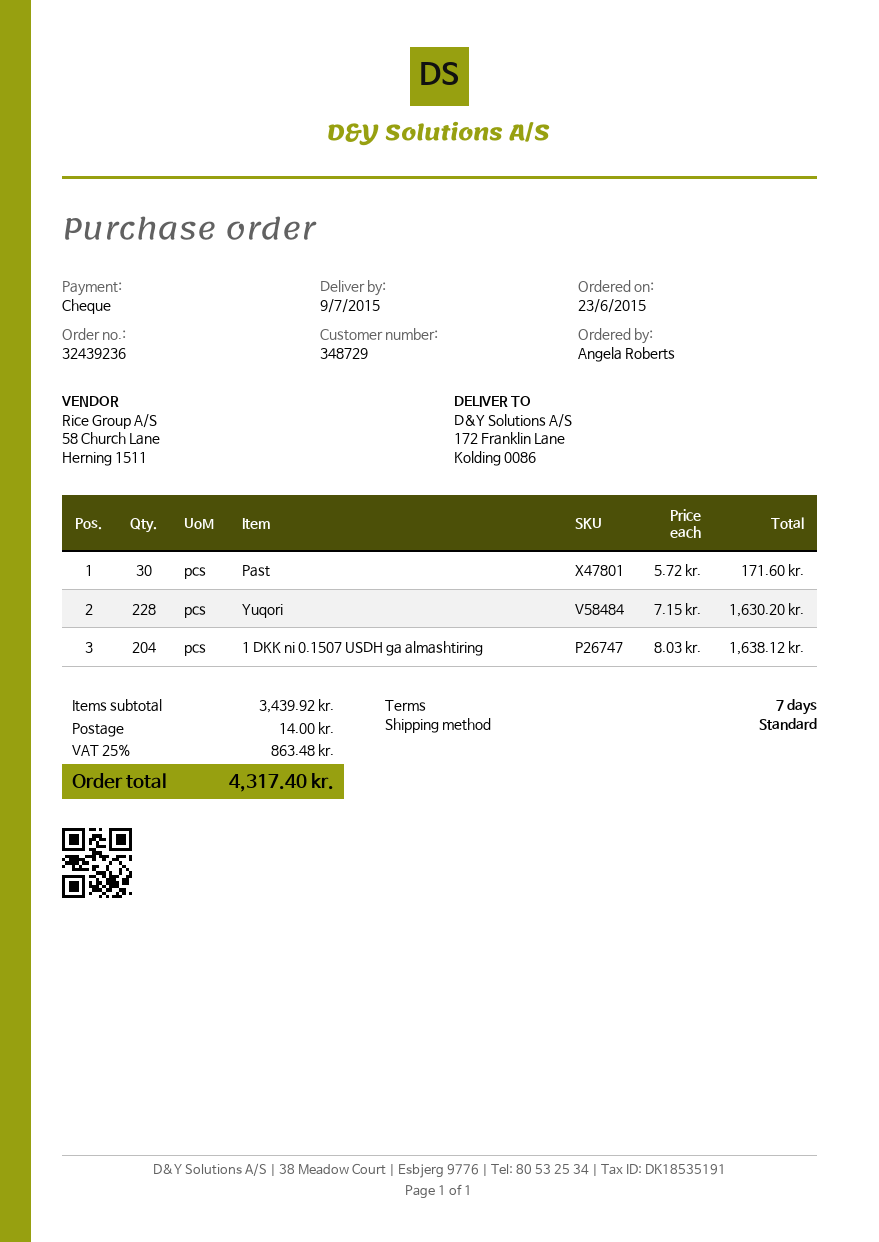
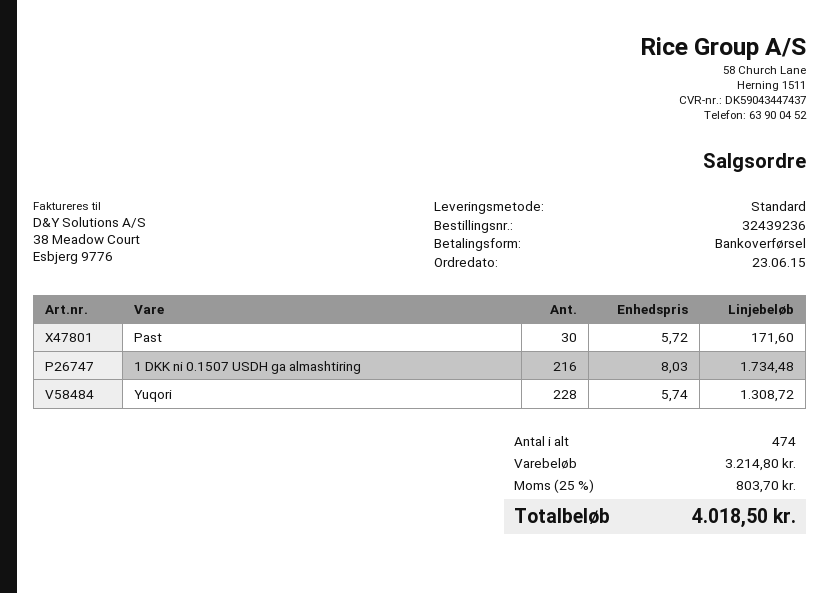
payment method: cheque -> bank transfer
Yuqori: 228 x 7.15 = 1630.20 -> 228 x 5.74 = 1308.72
1 DKK ni 0.1507 USDH ga almashtiring: 204 x 8.03 = 1638.12 -> 216 x 8.03 = 1734.48
subtotal: 3439.92 -> 3214.80
shipping: 14.00 -> none
tax: 25% = 863.48 -> 25% = 803.70
total: 4317.40 -> 4018.50

